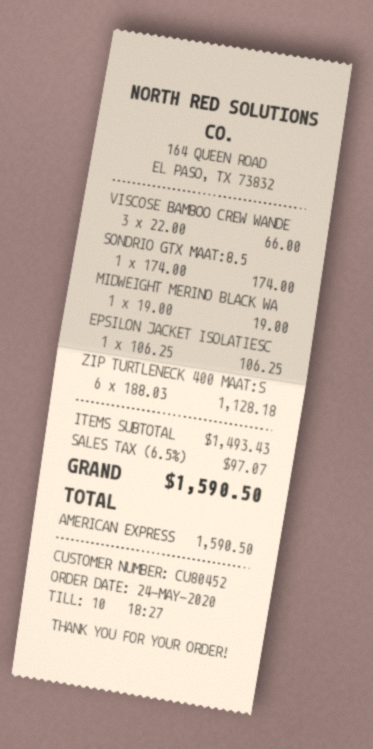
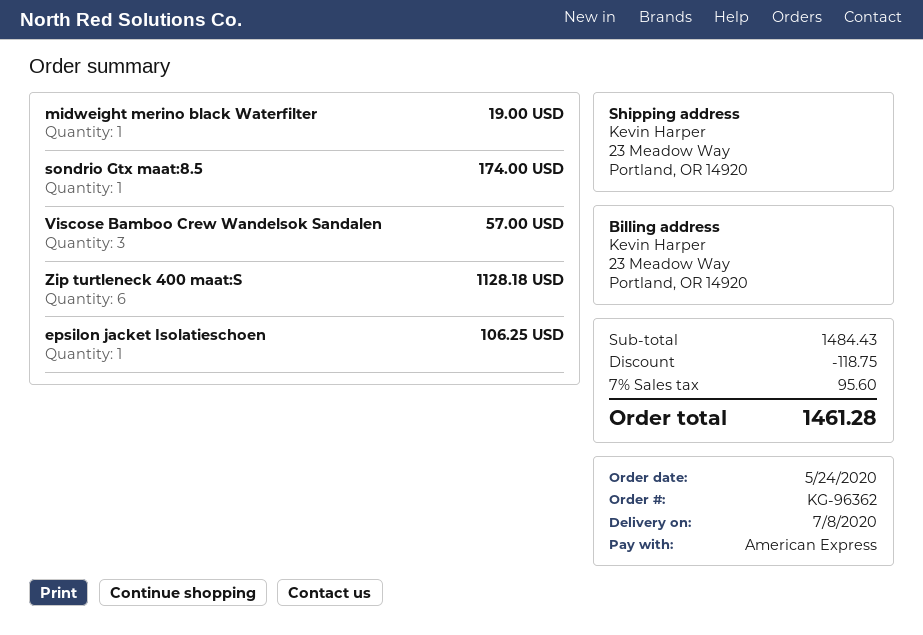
VISCOSE BAMBOO CREW WANDE: 3 for 66.00 -> 3 for 57.00
subtotal: 1493.43 -> 1484.43
discount: none -> 118.75
tax: 6.5% = 97.07 -> 7% = 95.60
total: 1590.50 -> 1461.28

